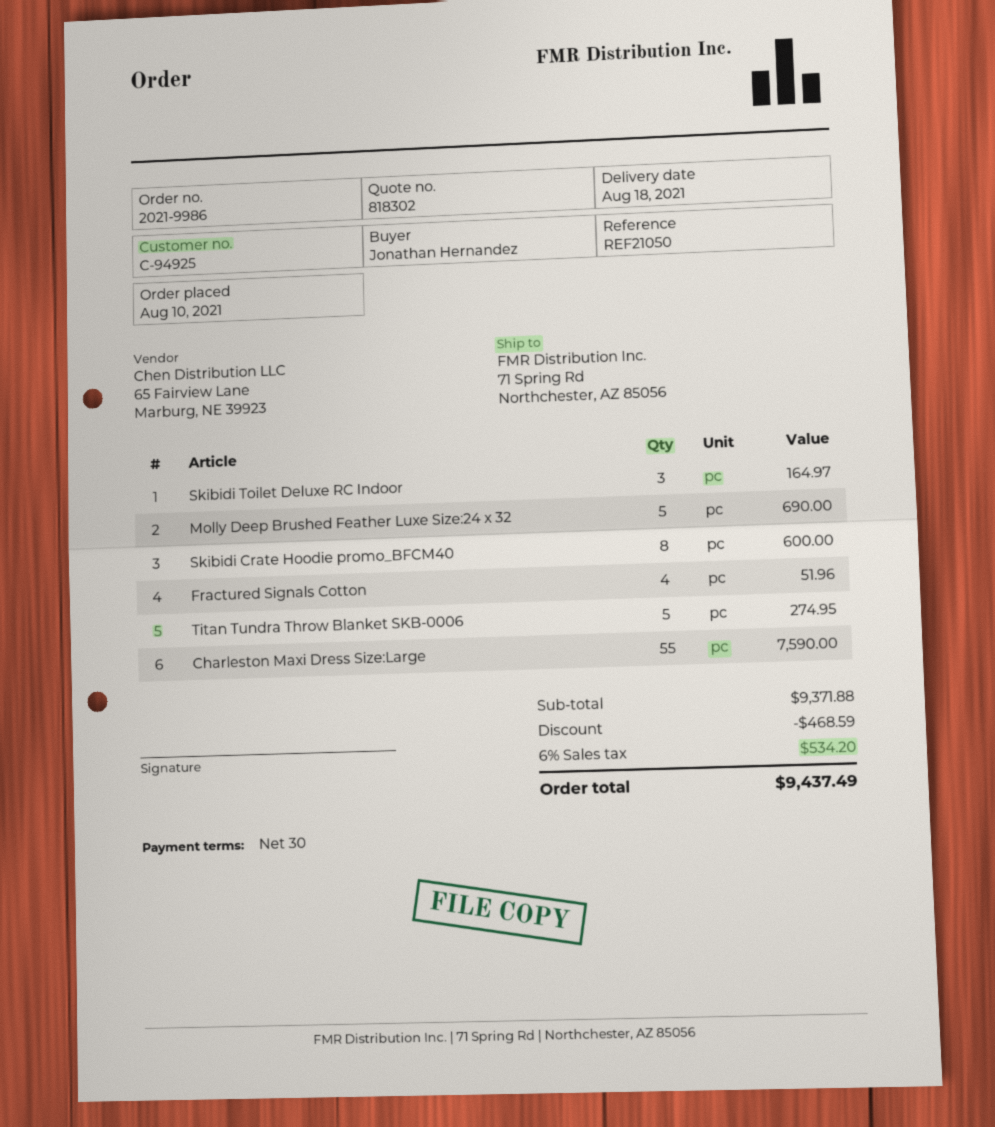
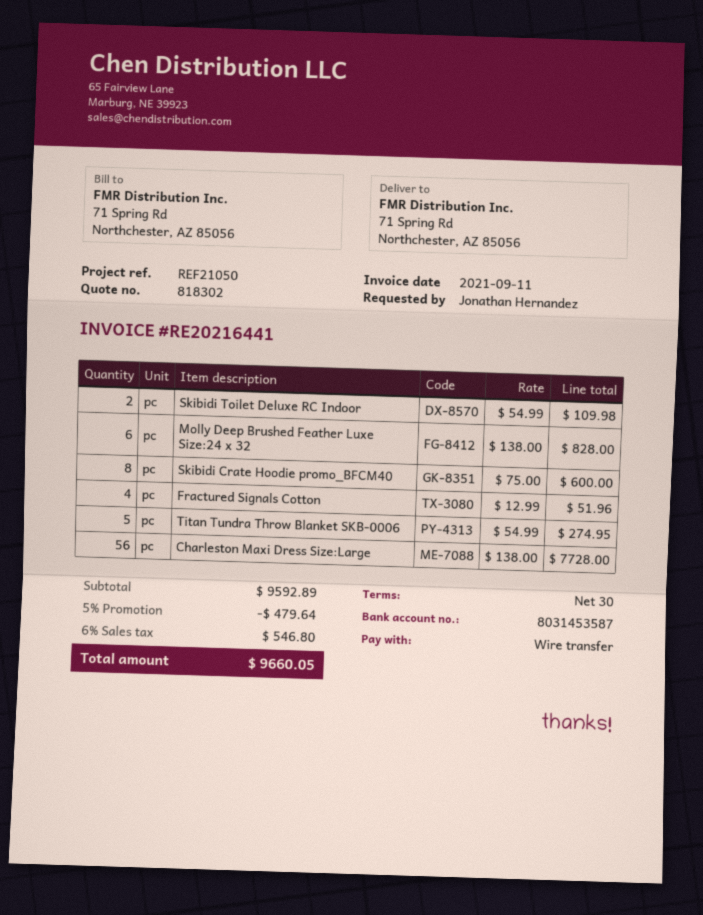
Skibidi Toilet Deluxe RC Indoor: 3 for 164.97 -> 2 for 109.98
Molly Deep Brushed Feather Luxe Size:24 x 32: 5 for 690.00 -> 6 for 828.00
Charleston Maxi Dress Size:Large: 55 for 7590.00 -> 56 for 7728.00
subtotal: 9371.88 -> 9592.89
discount: 468.59 -> 479.64
tax: 6% = 534.20 -> 6% = 546.80
total: 9437.49 -> 9660.05

